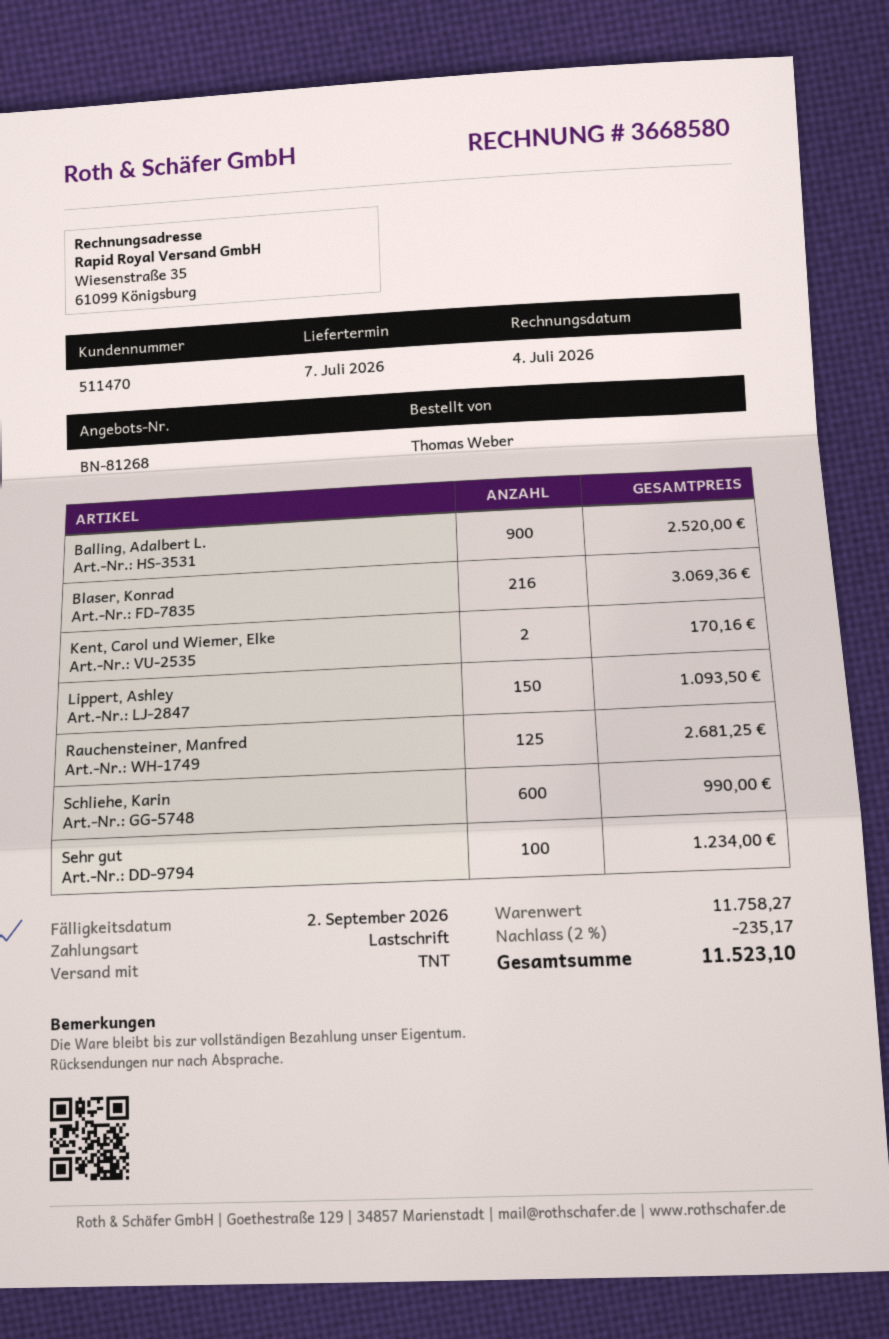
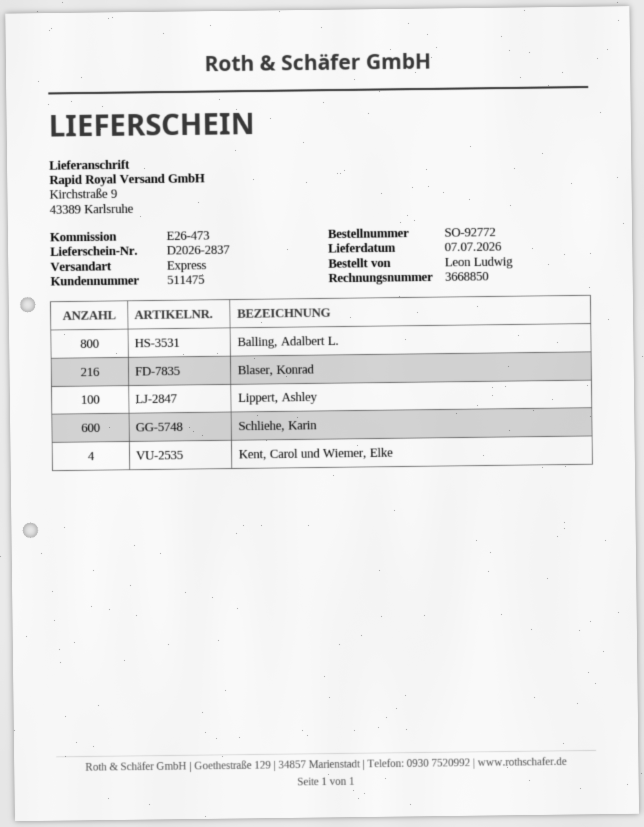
invoice number: 3668580 -> 3668850
customer number: 511470 -> 511475
ordered by: Thomas Weber -> Leon Ludwig
shipping method: TNT -> express
Balling, Adalbert L.: 900 -> 800
Kent, Carol und Wiemer, Elke: 2 -> 4
Lippert, Ashley: 150 -> 100
Rauchensteiner, Manfred: 125 -> none
Sehr gut: 100 -> none

